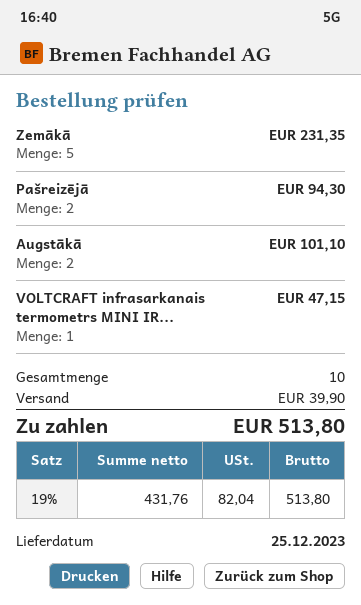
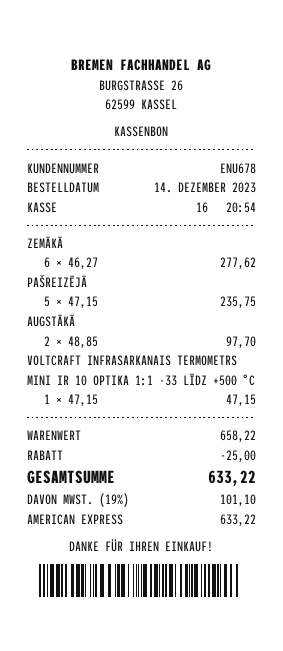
Zemākā: 5 for 231.35 -> 6 for 277.62
Pašreizējā: 2 for 94.30 -> 5 for 235.75
Augstākā: 2 for 101.10 -> 2 for 97.70
discount: none -> 25.00
shipping: 39.90 -> none
tax: 19% = 82.04 -> 19% = 101.10
total: 513.80 -> 633.22

